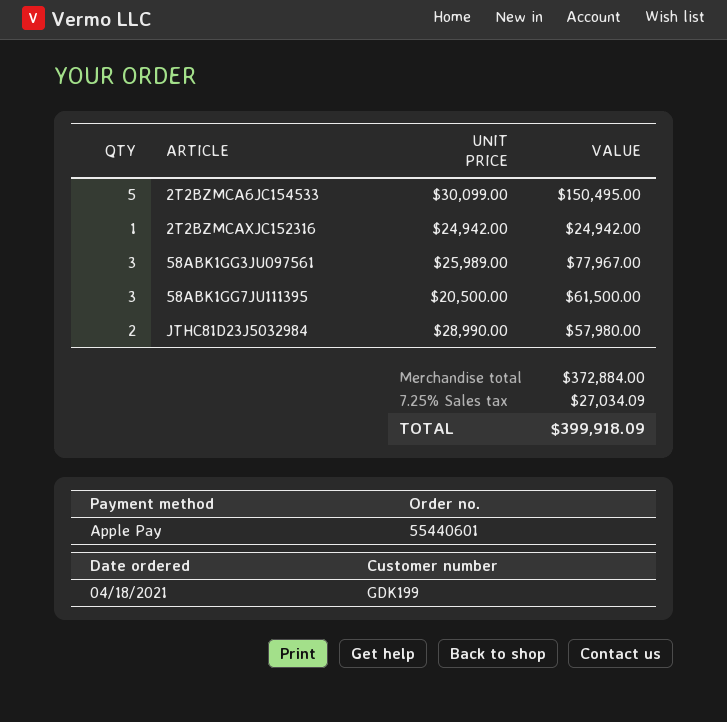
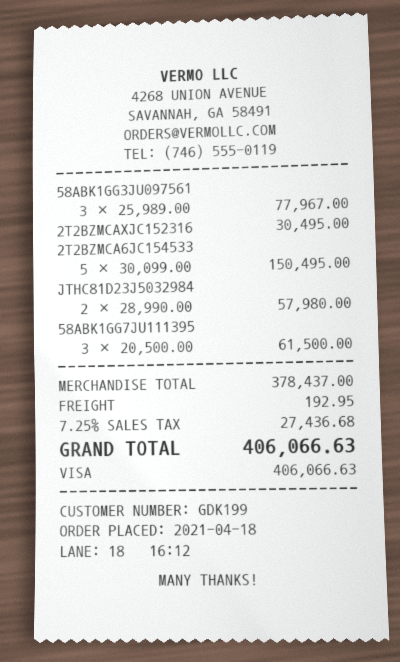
payment method: Apple Pay -> Visa
2T2BZMCAXJC152316: 1 x 24942.00 = 24942.00 -> 1 x 30495.00 = 30495.00
subtotal: 372884.00 -> 378437.00
shipping: none -> 192.95
tax: 7.25% = 27034.09 -> 7.25% = 27436.68
total: 399918.09 -> 406066.63

